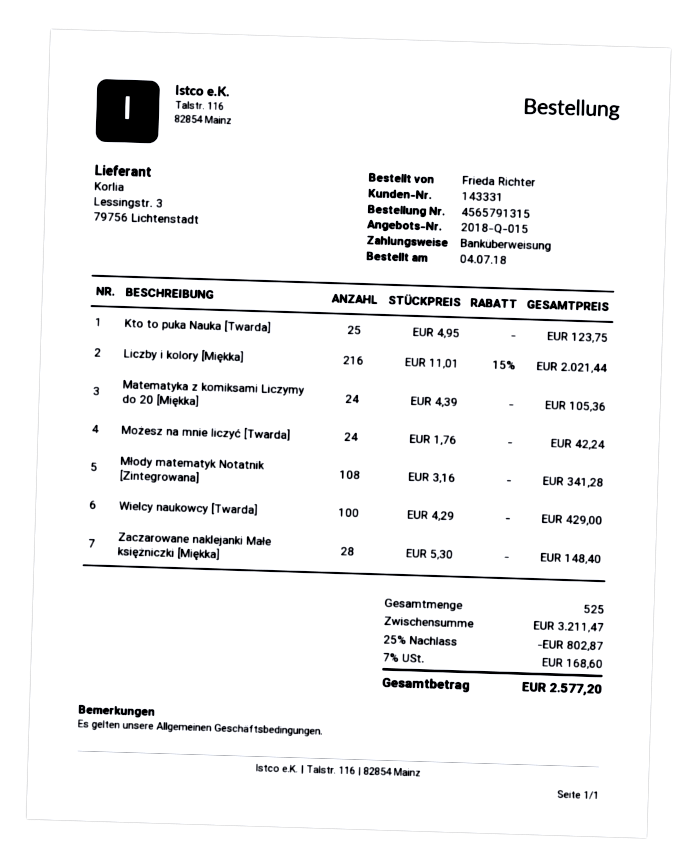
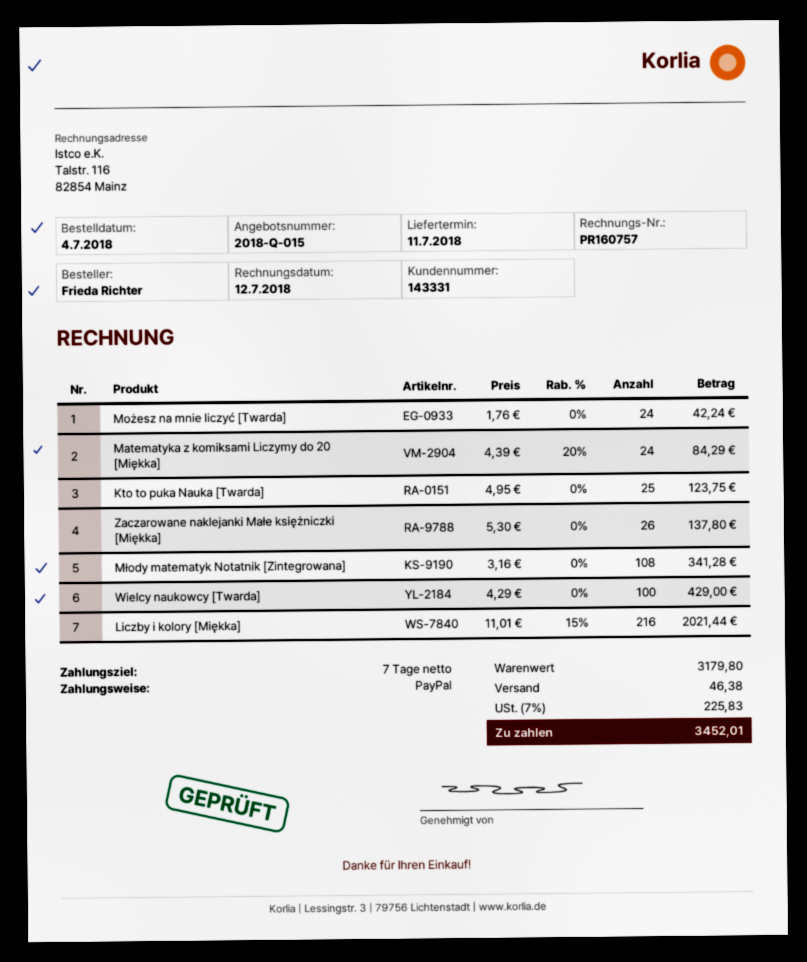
payment method: bank transfer -> PayPal
Matematyka z komiksami Liczymy do 20 [Miękka]: 24 x 4.39 = 105.36 -> 24 x 4.39 - 20% = 84.29
Zaczarowane naklejanki Małe księżniczki [Miękka]: 28 x 5.30 = 148.40 -> 26 x 5.30 = 137.80
subtotal: 3211.47 -> 3179.80
discount: 25% = 802.87 -> none
shipping: none -> 46.38
tax: 7% = 168.60 -> 7% = 225.83
total: 2577.20 -> 3452.01

